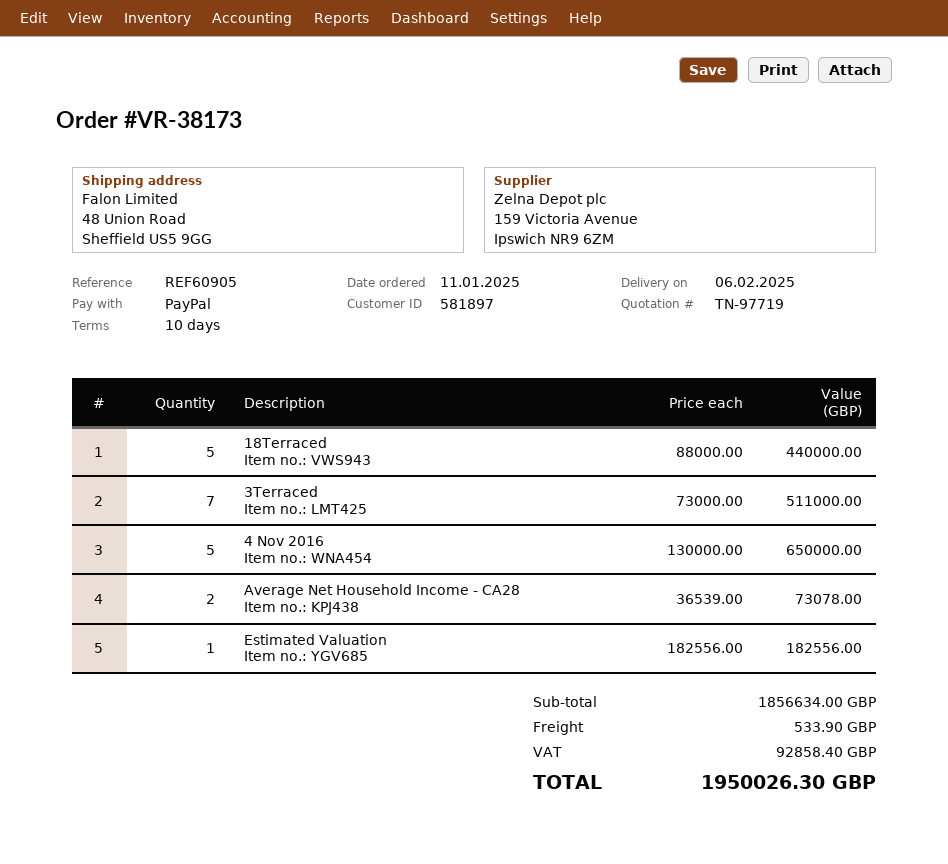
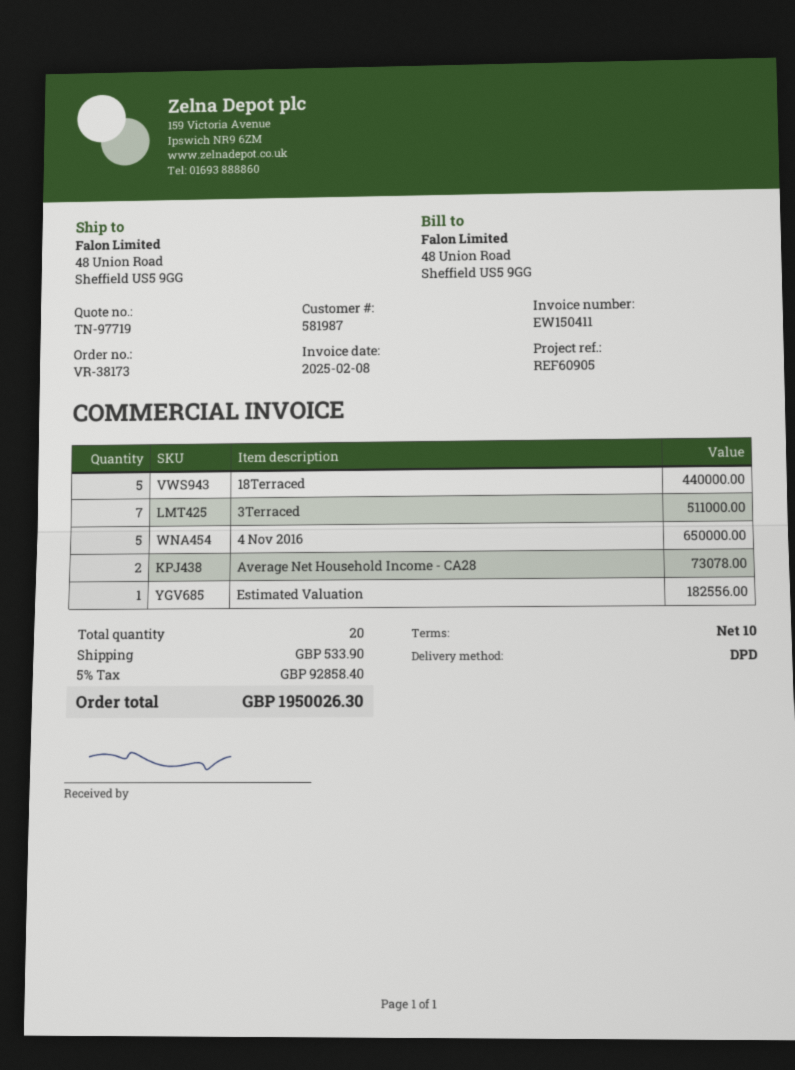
customer number: 581897 -> 581987

